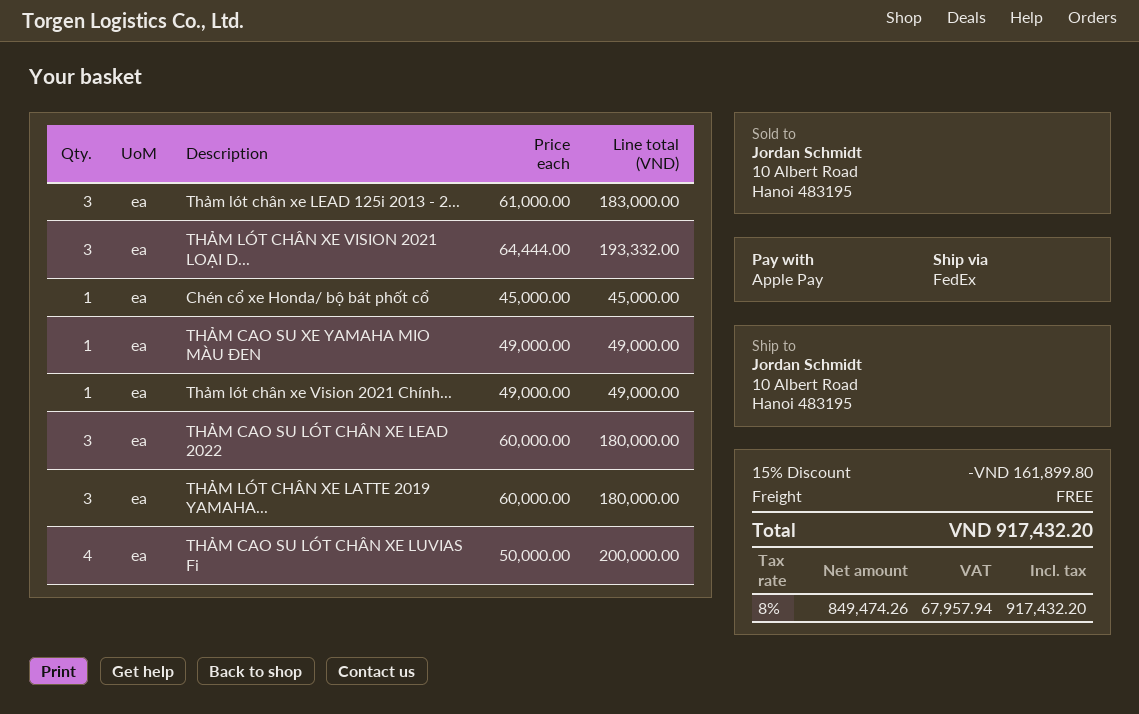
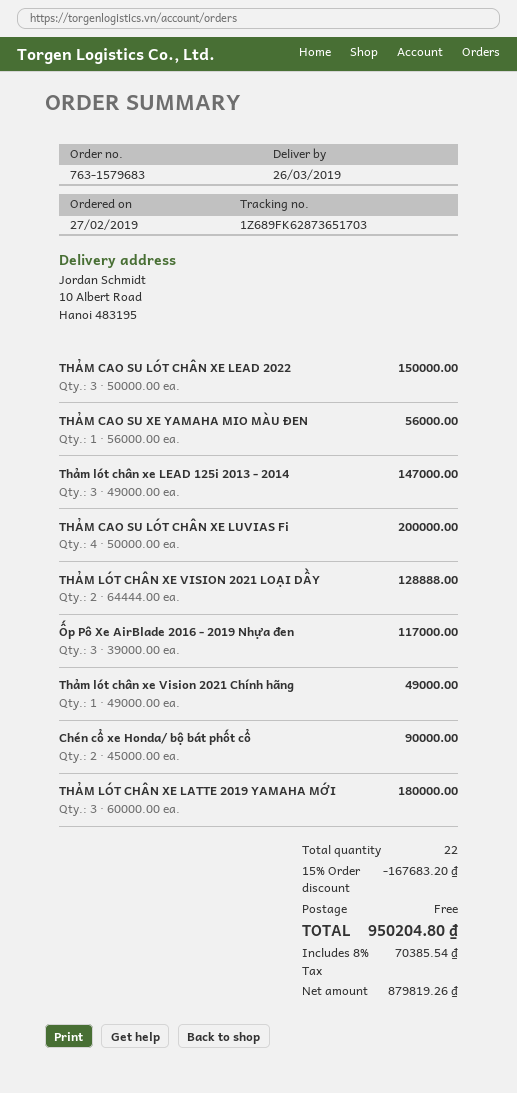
Thảm lót chân xe LEAD 125i 2013 - 2...: 3 x 61000.00 = 183000.00 -> 3 x 49000.00 = 147000.00
THẢM LÓT CHÂN XE VISION 2021 LOẠI D...: 3 x 64444.00 = 193332.00 -> 2 x 64444.00 = 128888.00
Chén cổ xe Honda/ bộ bát phốt cổ: 1 x 45000.00 = 45000.00 -> 2 x 45000.00 = 90000.00
THẢM CAO SU XE YAMAHA MIO MÀU ĐEN: 1 x 49000.00 = 49000.00 -> 1 x 56000.00 = 56000.00
THẢM CAO SU LÓT CHÂN XE LEAD 2022: 3 x 60000.00 = 180000.00 -> 3 x 50000.00 = 150000.00
Ốp Pô Xe AirBlade 2016 - 2019 Nhựa đen: none -> 3 x 39000.00 = 117000.00
discount: 15% = 161899.80 -> 15% = 167683.20
net: 849474.26 -> 879819.26
tax: 8% = 67957.94 -> 8% = 70385.54
total: 917432.20 -> 950204.80

